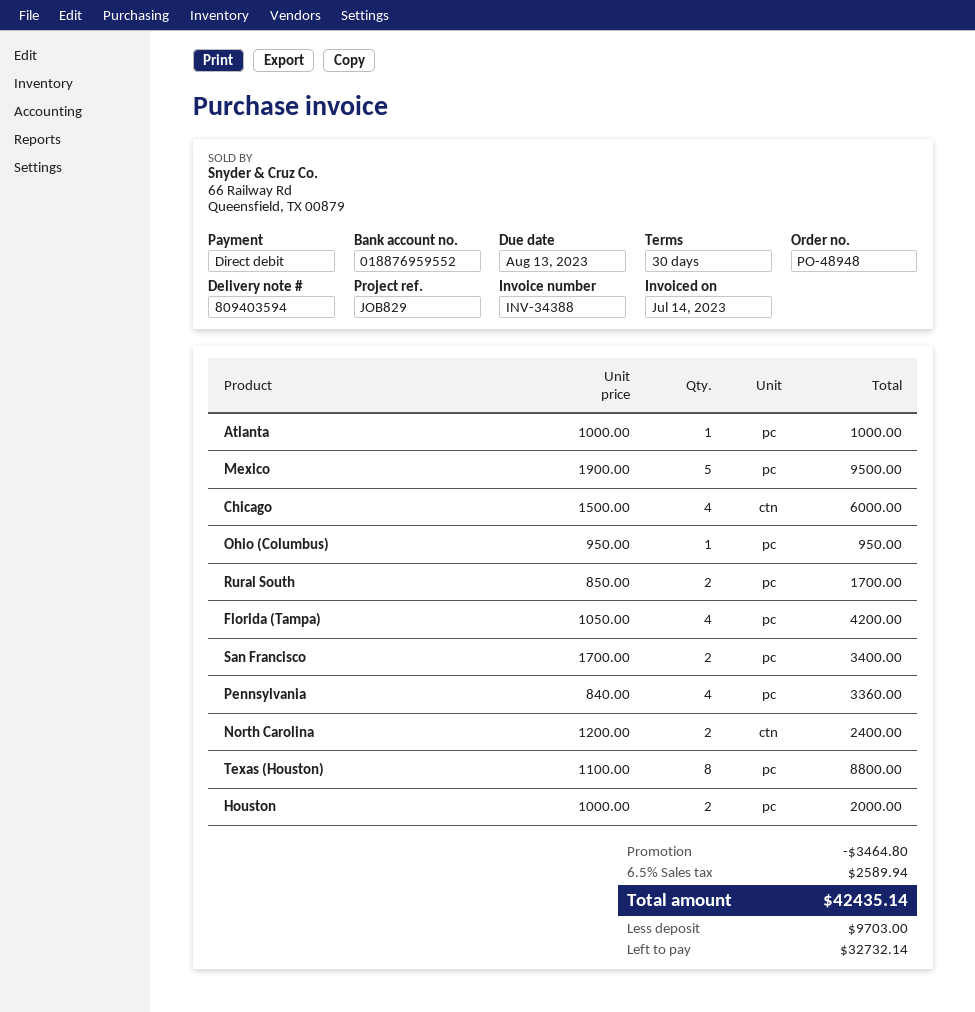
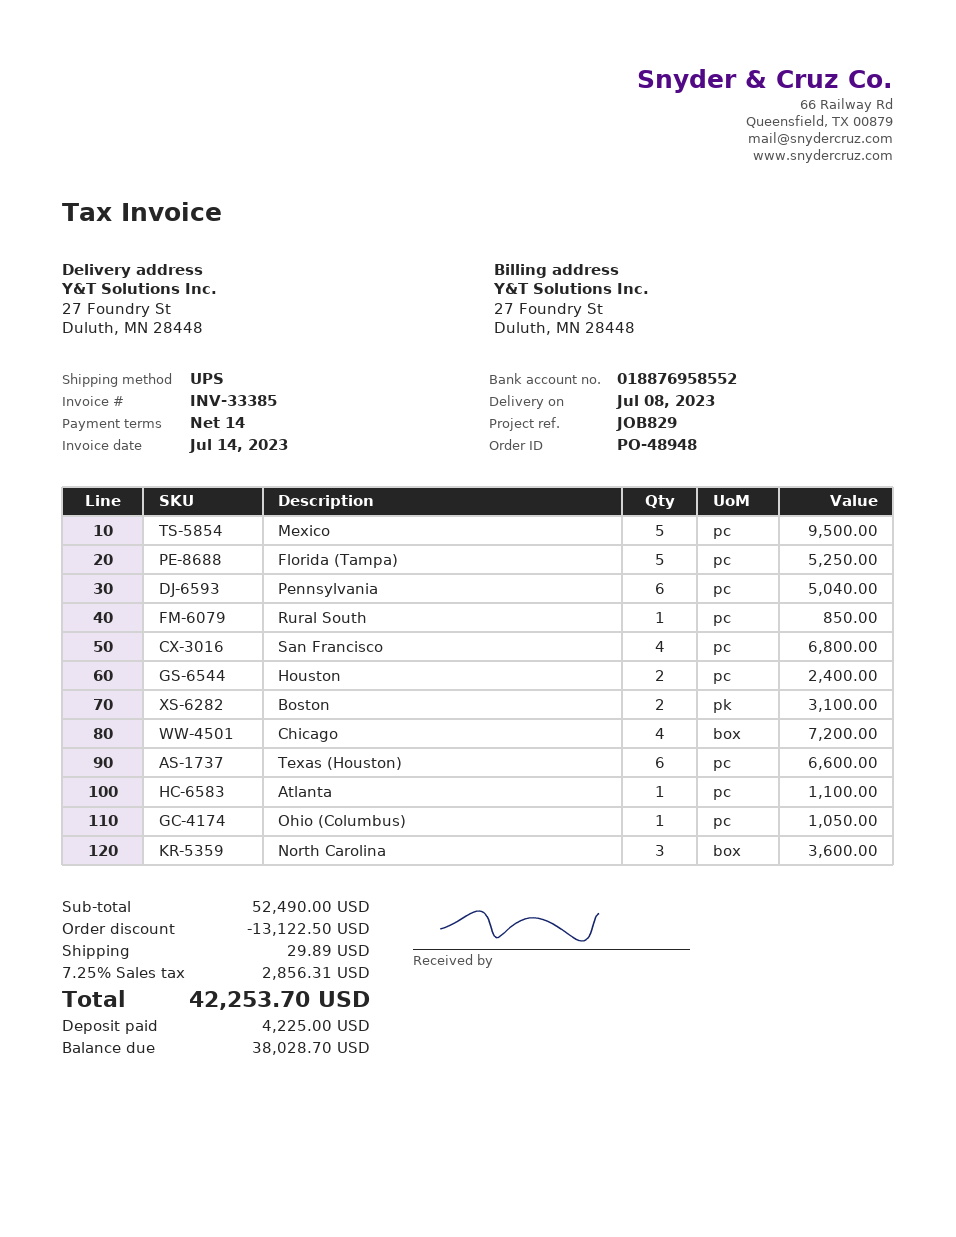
invoice number: INV-34388 -> INV-33385
payment terms: 30 days -> 14 days
bank account: 018876959552 -> 018876958552
Atlanta: 1 for 1000.00 -> 1 for 1100.00
Chicago: 4 for 6000.00 -> 4 for 7200.00
Ohio (Columbus): 1 for 950.00 -> 1 for 1050.00
Rural South: 2 for 1700.00 -> 1 for 850.00
Florida (Tampa): 4 for 4200.00 -> 5 for 5250.00
San Francisco: 2 for 3400.00 -> 4 for 6800.00
Pennsylvania: 4 for 3360.00 -> 6 for 5040.00
North Carolina: 2 for 2400.00 -> 3 for 3600.00
Texas (Houston): 8 for 8800.00 -> 6 for 6600.00
Houston: 2 for 2000.00 -> 2 for 2400.00
Boston: none -> 2 for 3100.00
discount: 3464.80 -> 13122.50
shipping: none -> 29.89
tax: 6.5% = 2589.94 -> 7.25% = 2856.31
total: 42435.14 -> 42253.70
deposit: 9703.00 -> 4225.00
balance: 32732.14 -> 38028.70

